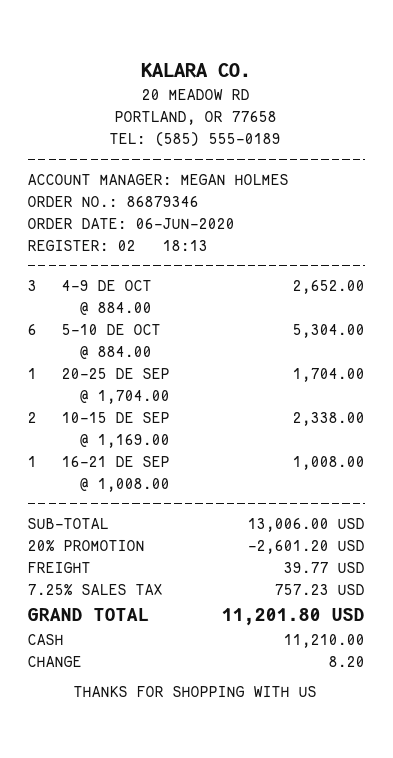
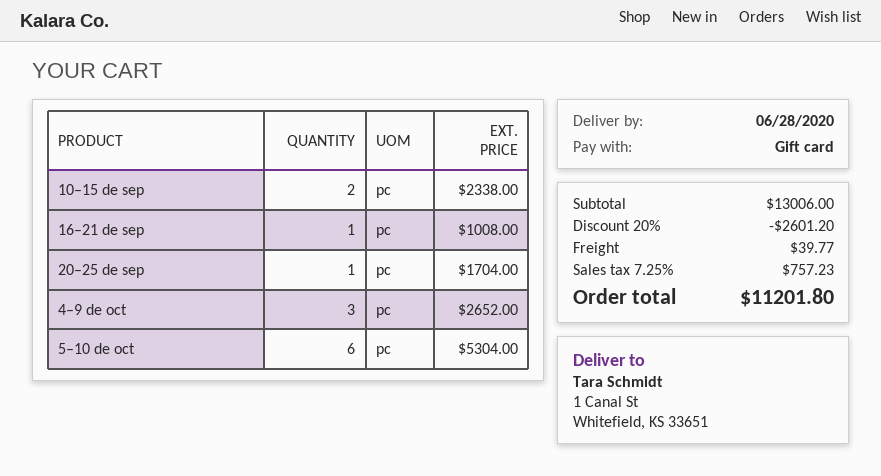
payment method: cash -> gift card

